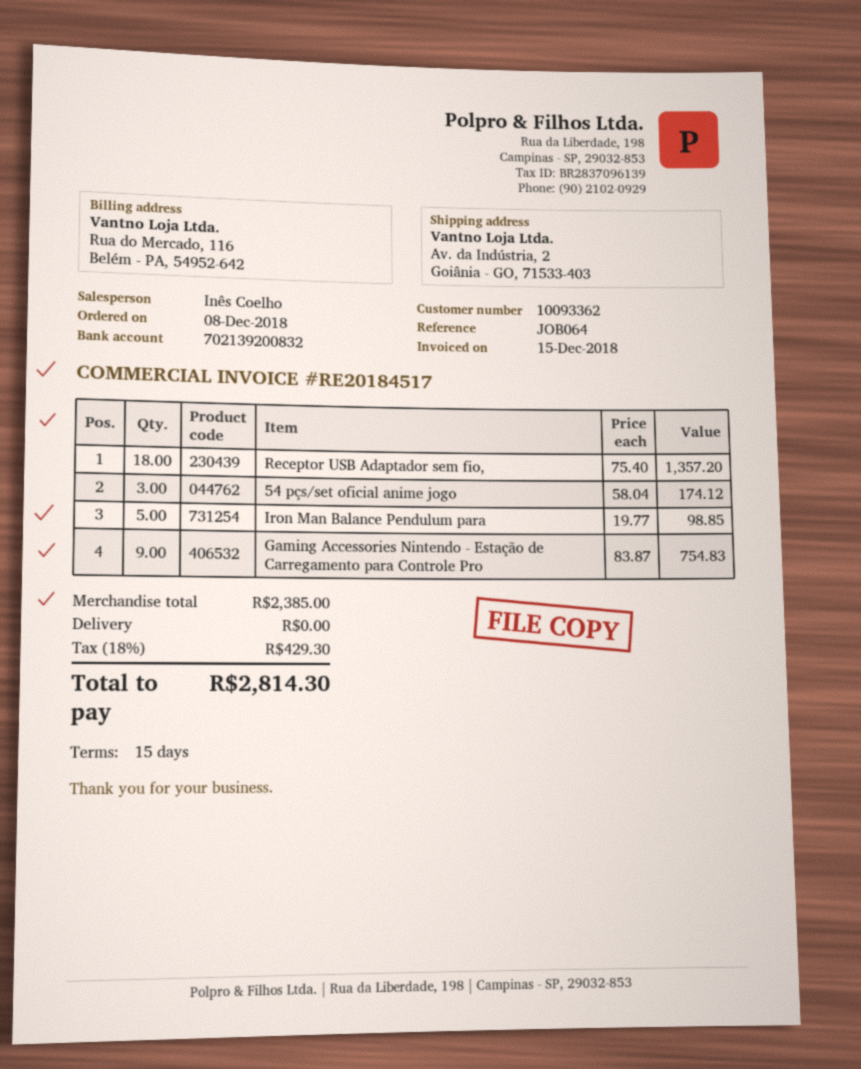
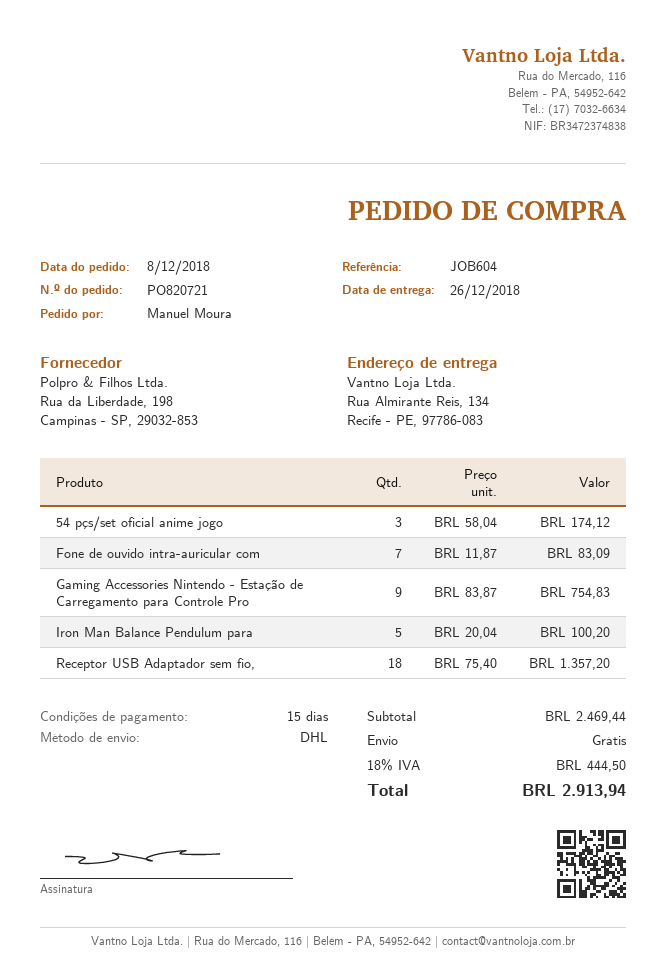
reference: JOB064 -> JOB604
ship to: Av. da Indústria, 2, Goiânia - GO, 71533-403 -> Rua Almirante Reis, 134, Recife - PE, 97786-083
Iron Man Balance Pendulum para: 5 x 19.77 = 98.85 -> 5 x 20.04 = 100.20
Fone de ouvido intra-auricular com: none -> 7 x 11.87 = 83.09
subtotal: 2385.00 -> 2469.44
tax: 18% = 429.30 -> 18% = 444.50
total: 2814.30 -> 2913.94

